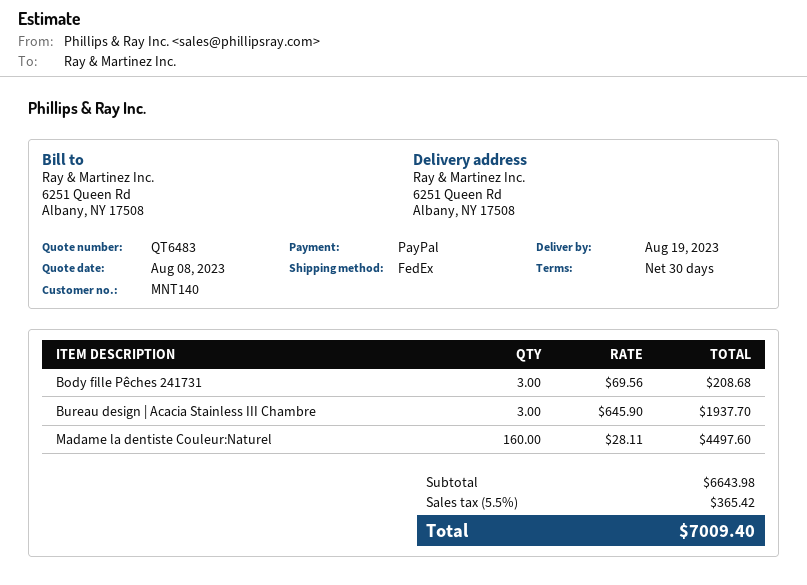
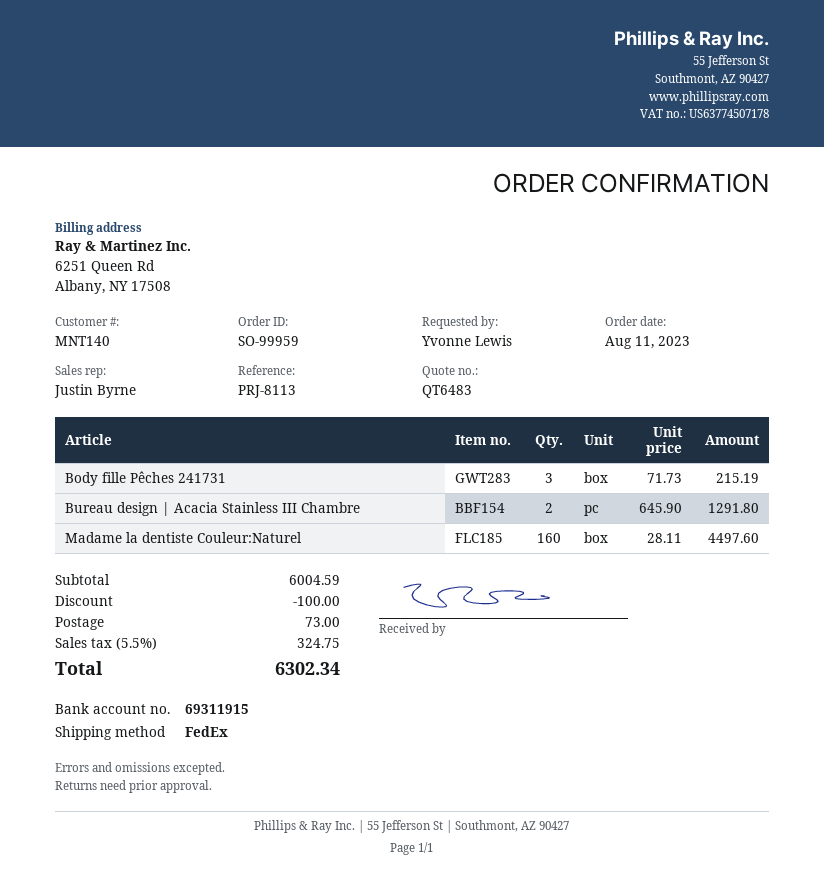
Body fille Pêches 241731: 3 x 69.56 = 208.68 -> 3 x 71.73 = 215.19
Bureau design | Acacia Stainless III Chambre: 3 x 645.90 = 1937.70 -> 2 x 645.90 = 1291.80
subtotal: 6643.98 -> 6004.59
discount: none -> 100.00
shipping: none -> 73.00
tax: 5.5% = 365.42 -> 5.5% = 324.75
total: 7009.40 -> 6302.34

